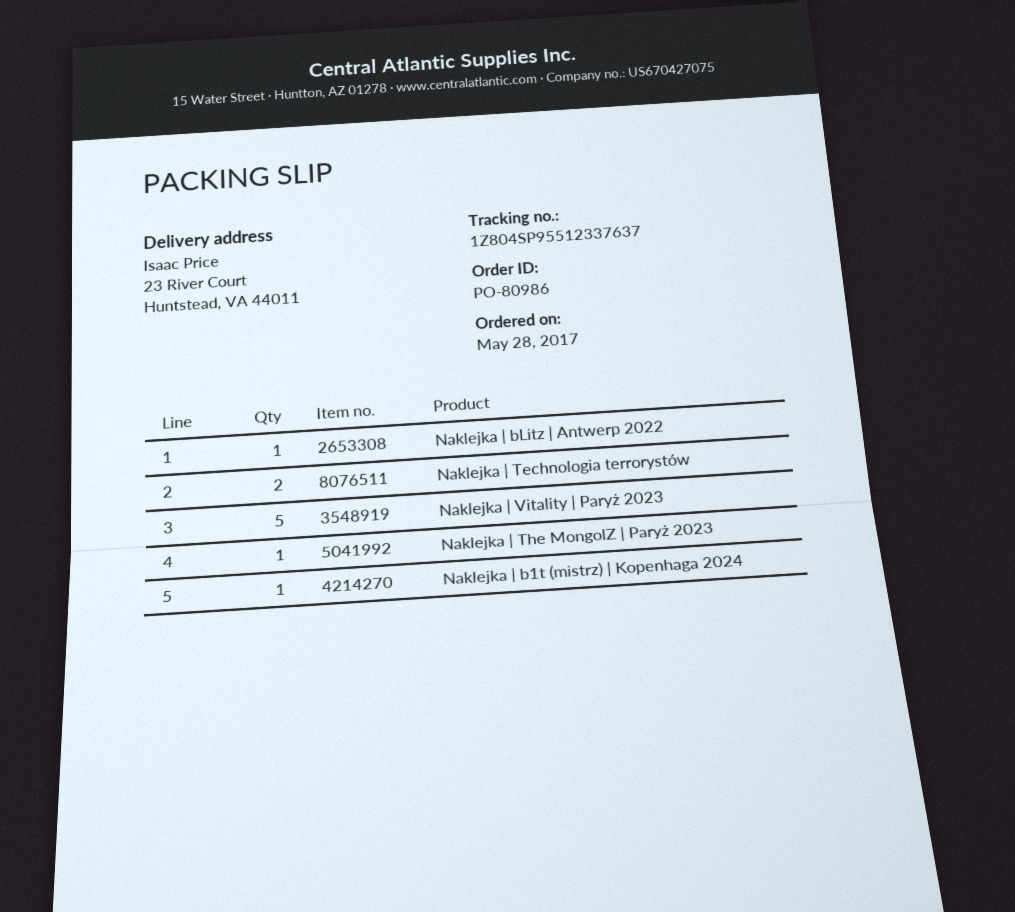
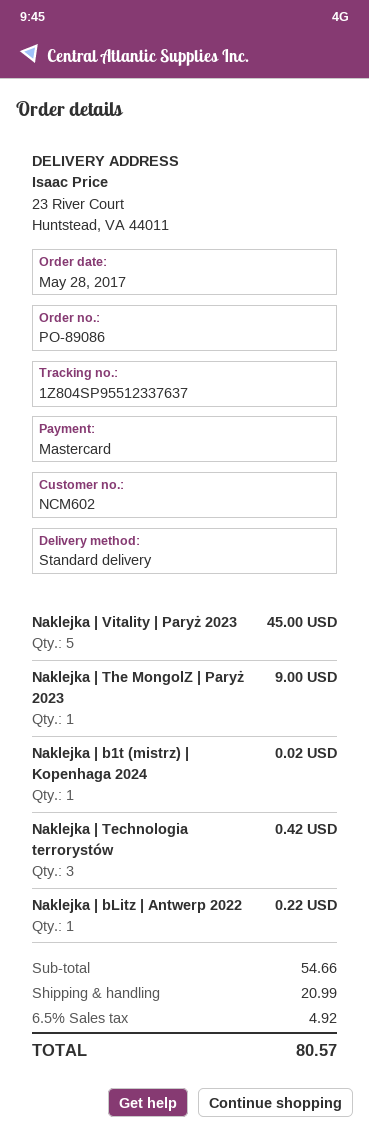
order number: PO-80986 -> PO-89086
Naklejka | Technologia terrorystów: 2 -> 3

